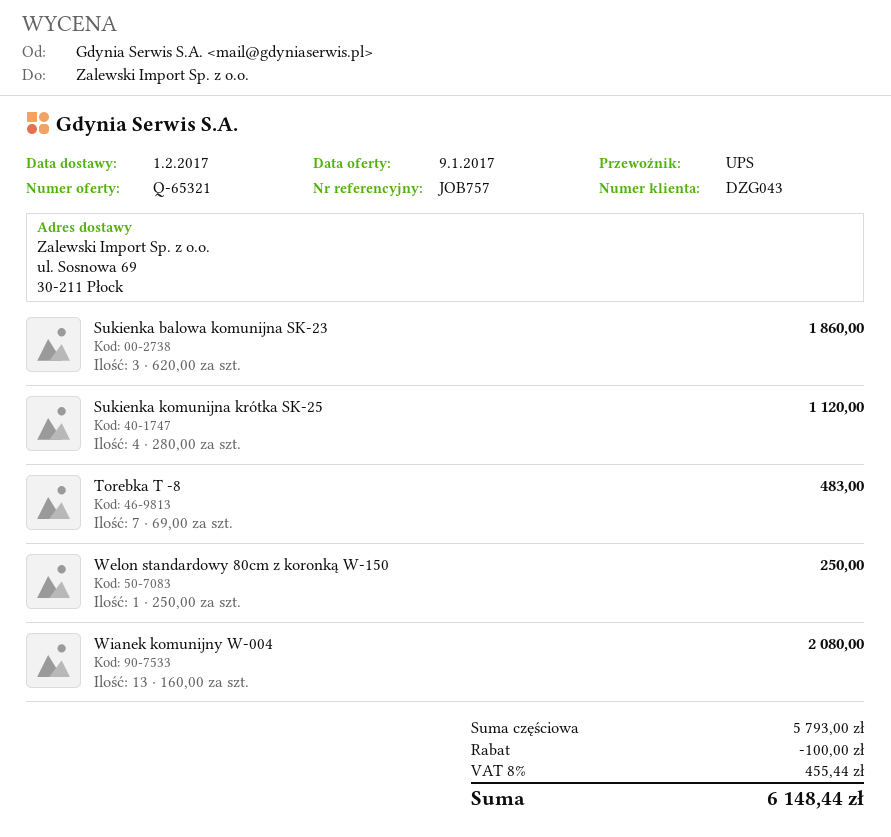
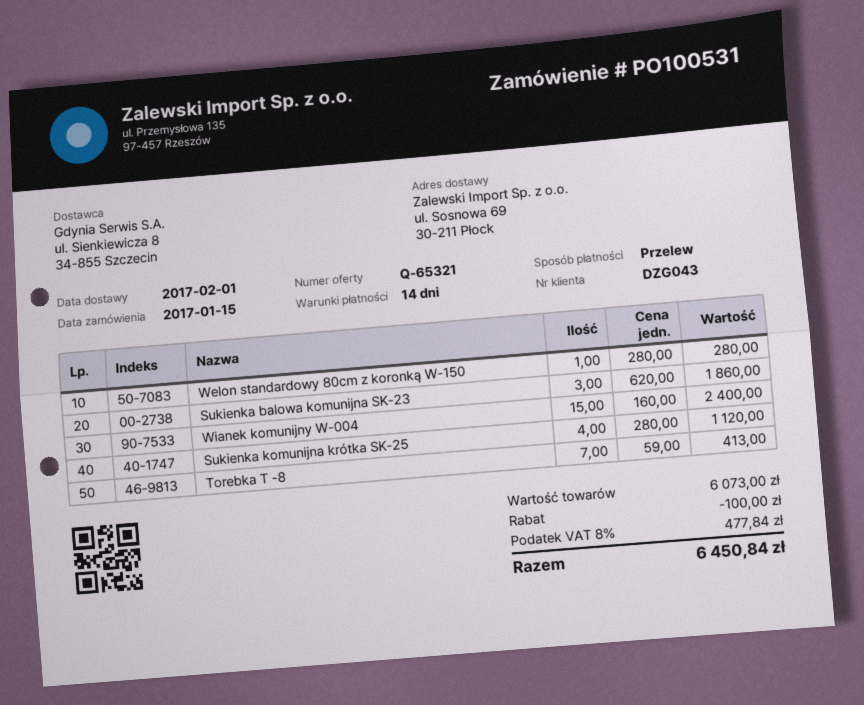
Torebka T -8: 7 x 69.00 = 483.00 -> 7 x 59.00 = 413.00
Welon standardowy 80cm z koronką W-150: 1 x 250.00 = 250.00 -> 1 x 280.00 = 280.00
Wianek komunijny W-004: 13 x 160.00 = 2080.00 -> 15 x 160.00 = 2400.00
subtotal: 5793.00 -> 6073.00
tax: 8% = 455.44 -> 8% = 477.84
total: 6148.44 -> 6450.84

